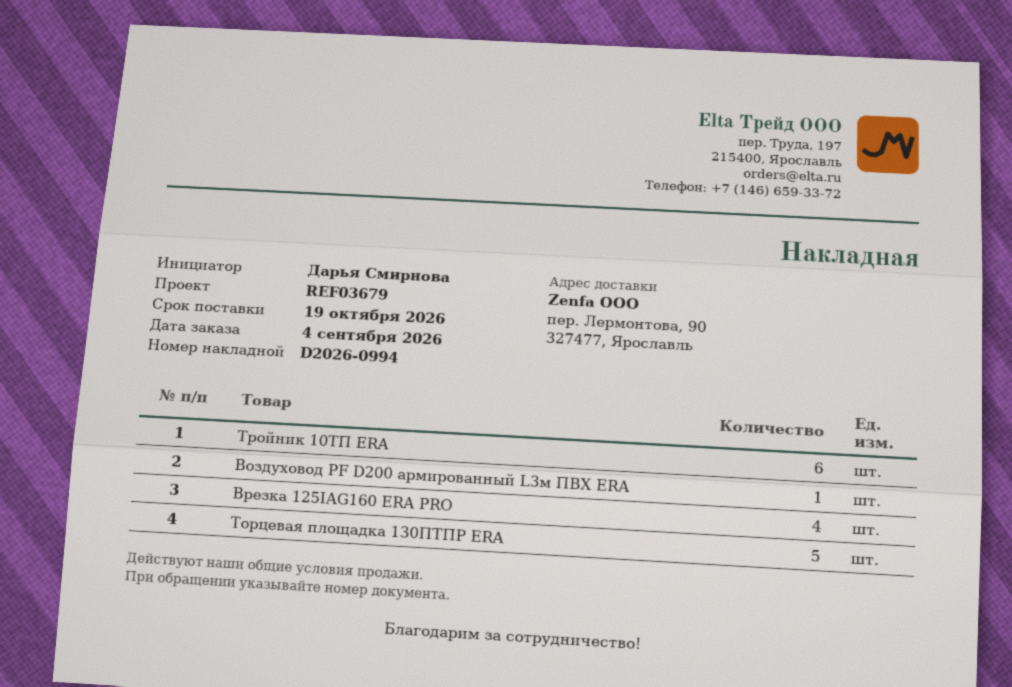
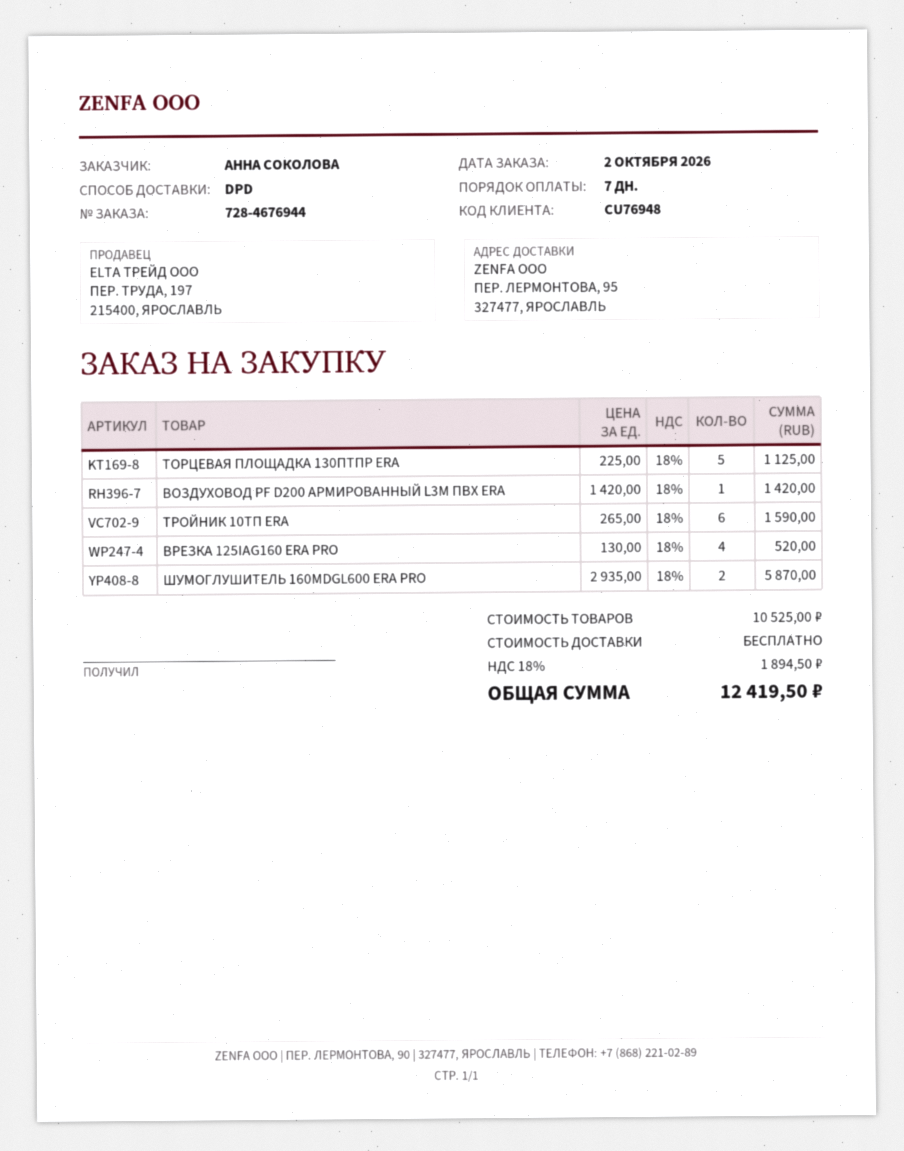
order date: 2026-09-04 -> 2026-10-02
ordered by: Дарья Смирнова -> АННА СОКОЛОВА
ship to: пер. Лермонтова, 90, 327477, Ярославль -> ПЕР. ЛЕРМОНТОВА, 95, 327477, ЯРОСЛАВЛЬ
ШУМОГЛУШИТЕЛЬ 160MDGL600 ERA PRO: none -> 2

